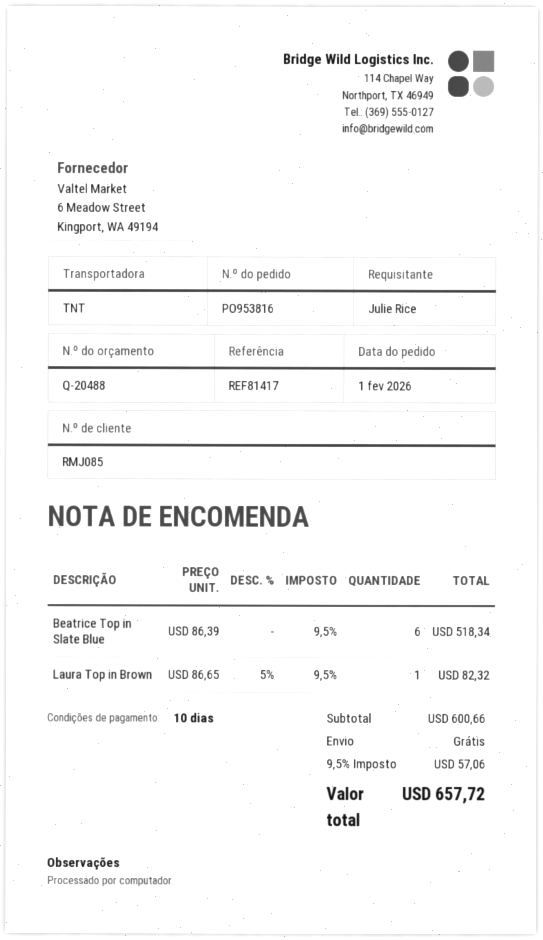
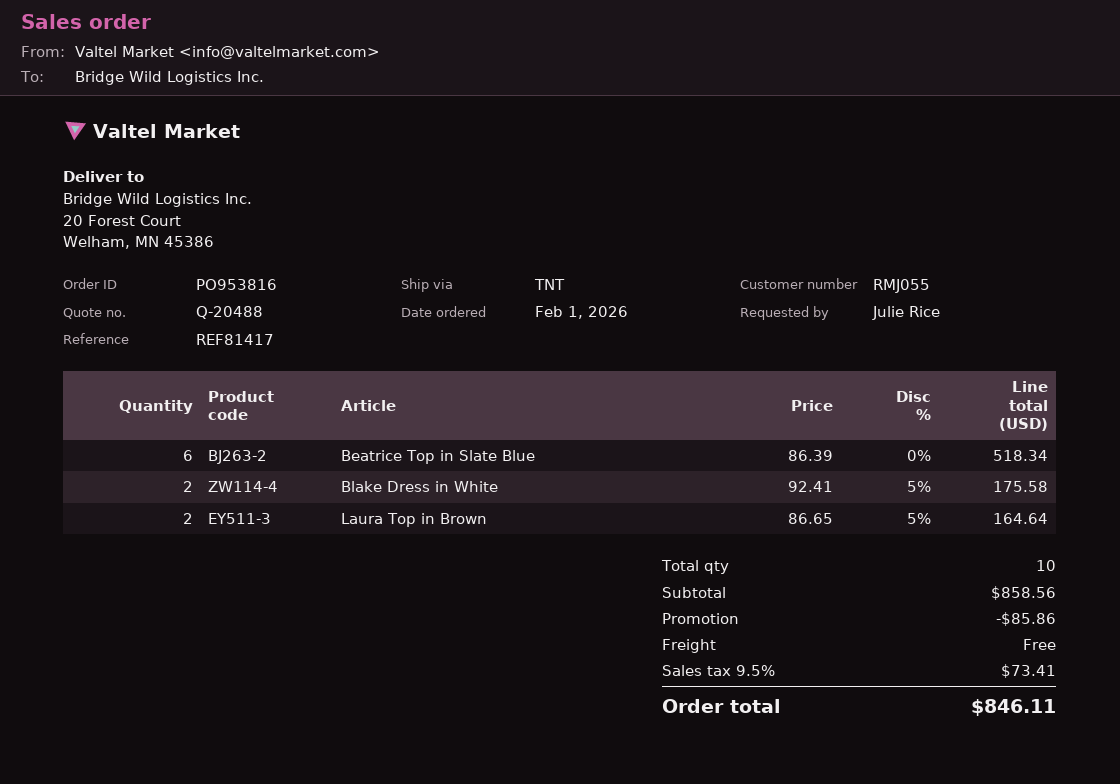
customer number: RMJ085 -> RMJ055
Laura Top in Brown: 1 x 86.65 - 5% = 82.32 -> 2 x 86.65 - 5% = 164.64
Blake Dress in White: none -> 2 x 92.41 - 5% = 175.58
subtotal: 600.66 -> 858.56
discount: none -> 85.86
tax: 9.5% = 57.06 -> 9.5% = 73.41
total: 657.72 -> 846.11

